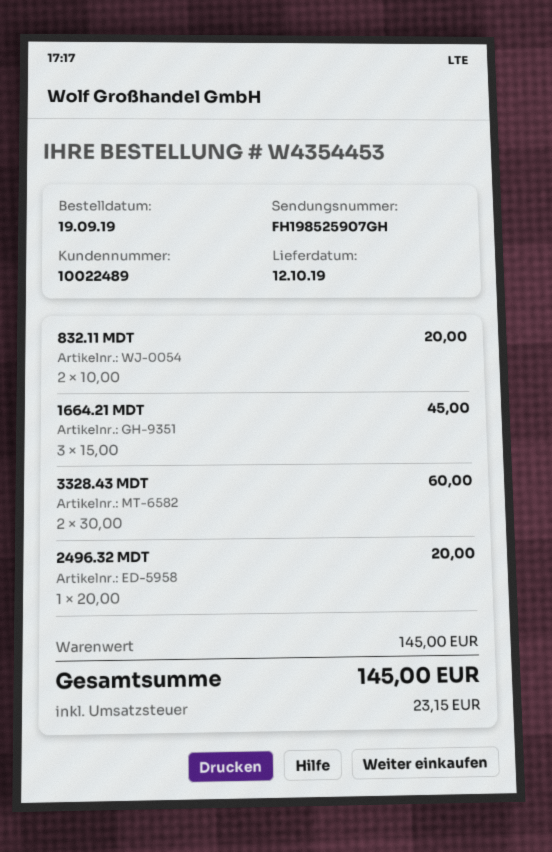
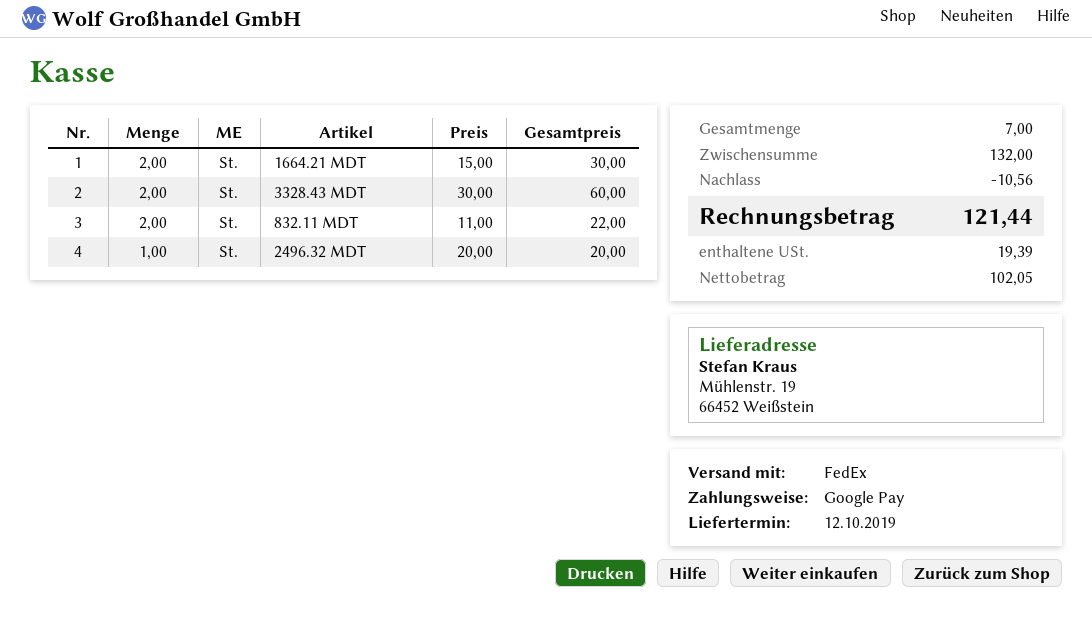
832.11 MDT: 2 x 10.00 = 20.00 -> 2 x 11.00 = 22.00
1664.21 MDT: 3 x 15.00 = 45.00 -> 2 x 15.00 = 30.00
subtotal: 145.00 -> 132.00
discount: none -> 10.56
tax: 23.15 -> 19.39
total: 145.00 -> 121.44

